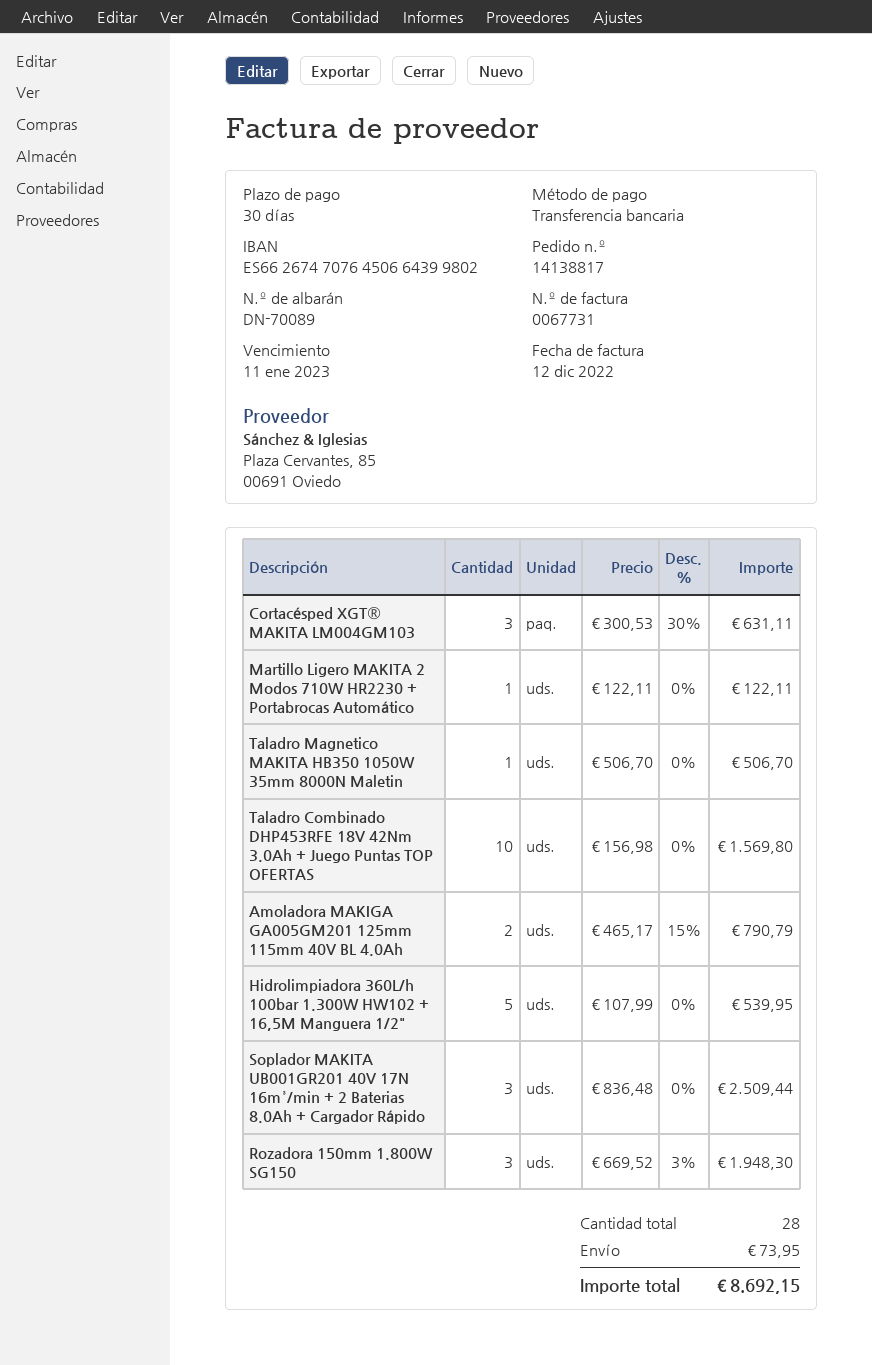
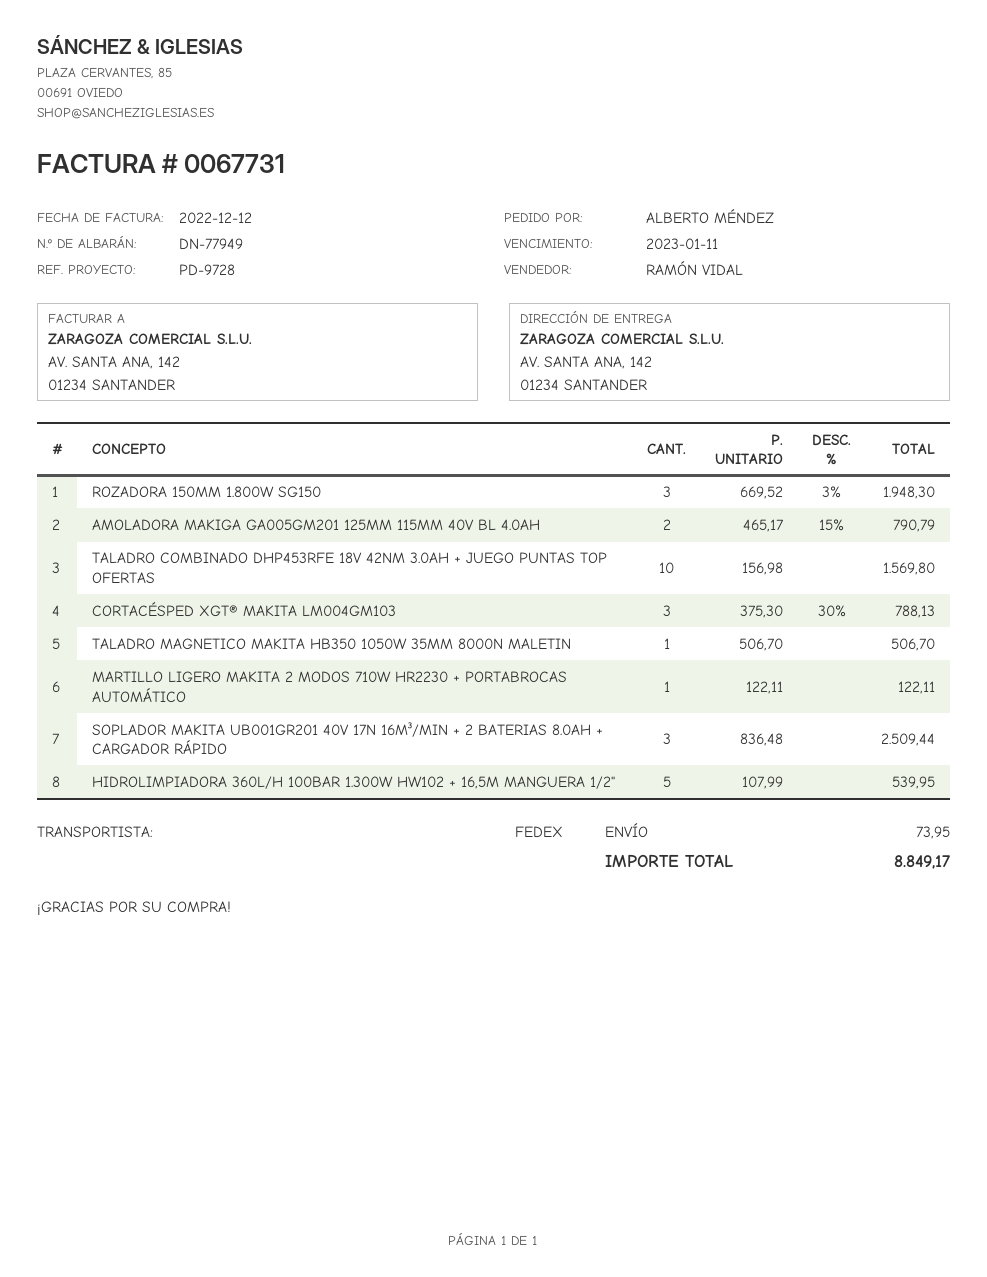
delivery note number: DN-70089 -> DN-77949
Cortacésped XGT® MAKITA LM004GM103: 3 x 300.53 - 30% = 631.11 -> 3 x 375.30 - 30% = 788.13
total: 8692.15 -> 8849.17

